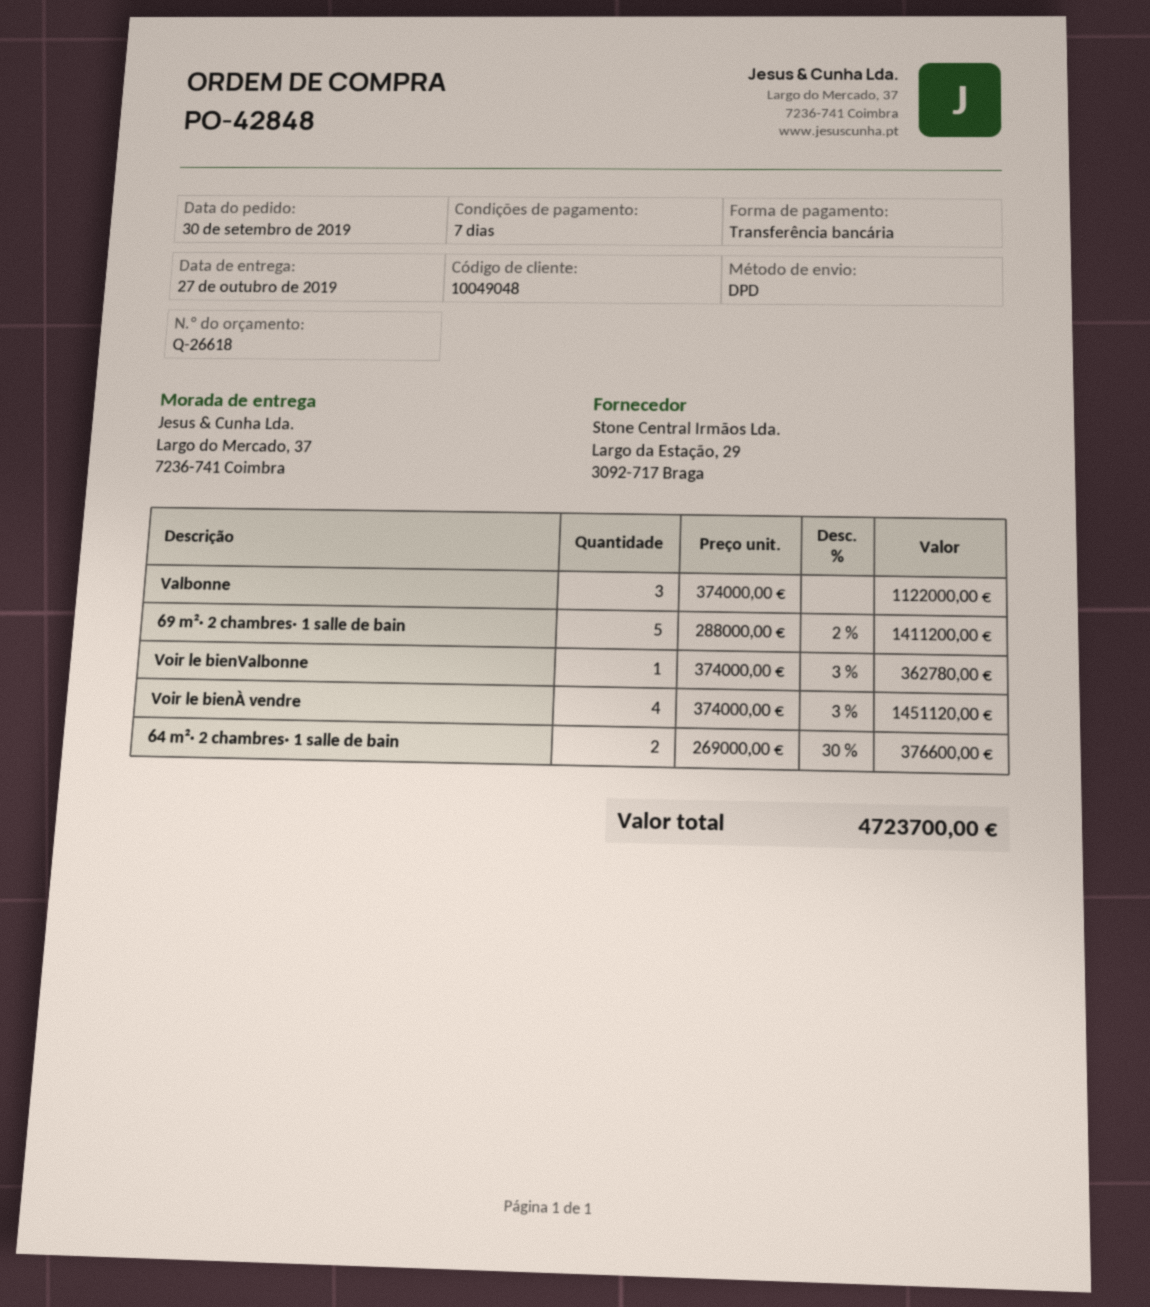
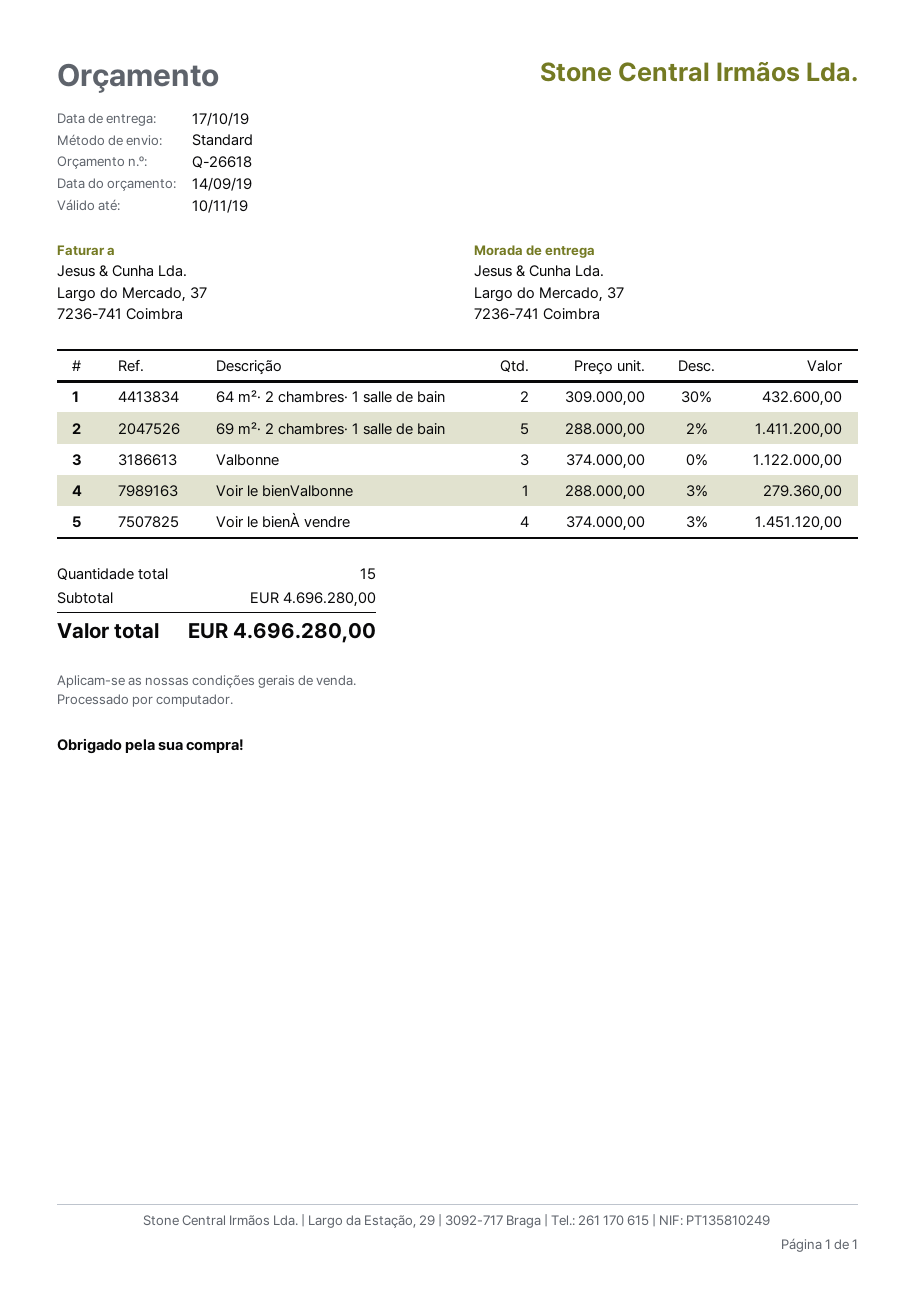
delivery date: 2019-10-27 -> 2019-10-17
shipping method: DPD -> standard
Voir le bienValbonne: 1 x 374000.00 - 3% = 362780.00 -> 1 x 288000.00 - 3% = 279360.00
64 m²· 2 chambres· 1 salle de bain: 2 x 269000.00 - 30% = 376600.00 -> 2 x 309000.00 - 30% = 432600.00
total: 4723700.00 -> 4696280.00

